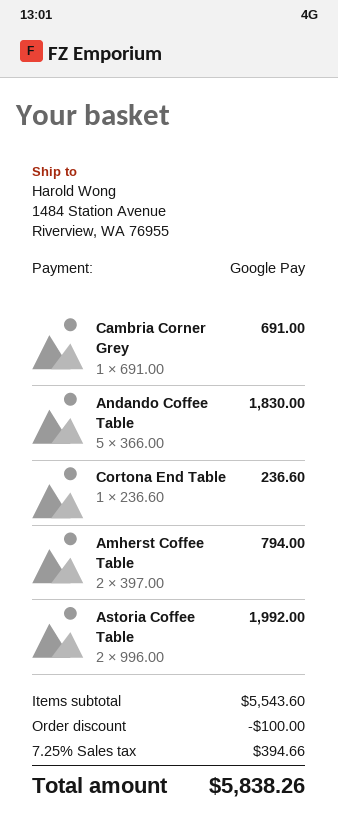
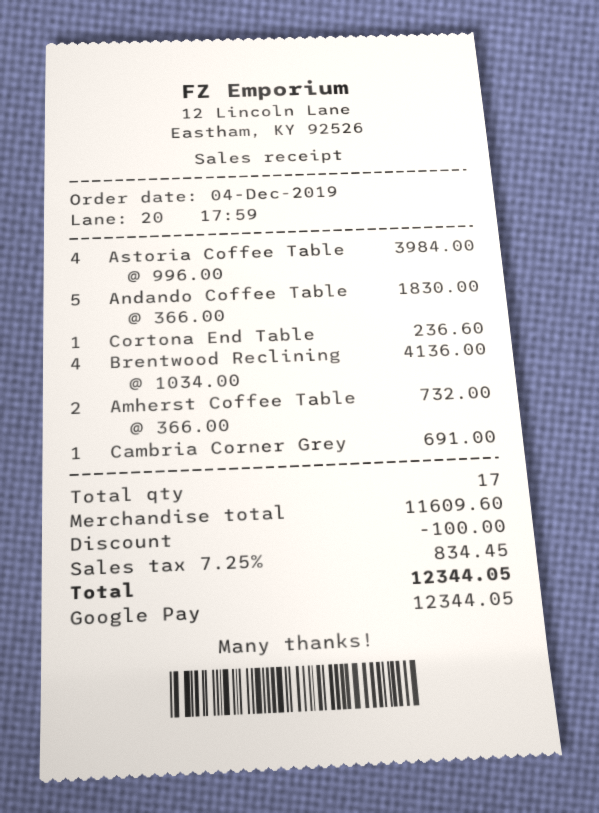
Amherst Coffee Table: 2 x 397.00 = 794.00 -> 2 x 366.00 = 732.00
Astoria Coffee Table: 2 x 996.00 = 1992.00 -> 4 x 996.00 = 3984.00
Brentwood Reclining: none -> 4 x 1034.00 = 4136.00
subtotal: 5543.60 -> 11609.60
tax: 7.25% = 394.66 -> 7.25% = 834.45
total: 5838.26 -> 12344.05

